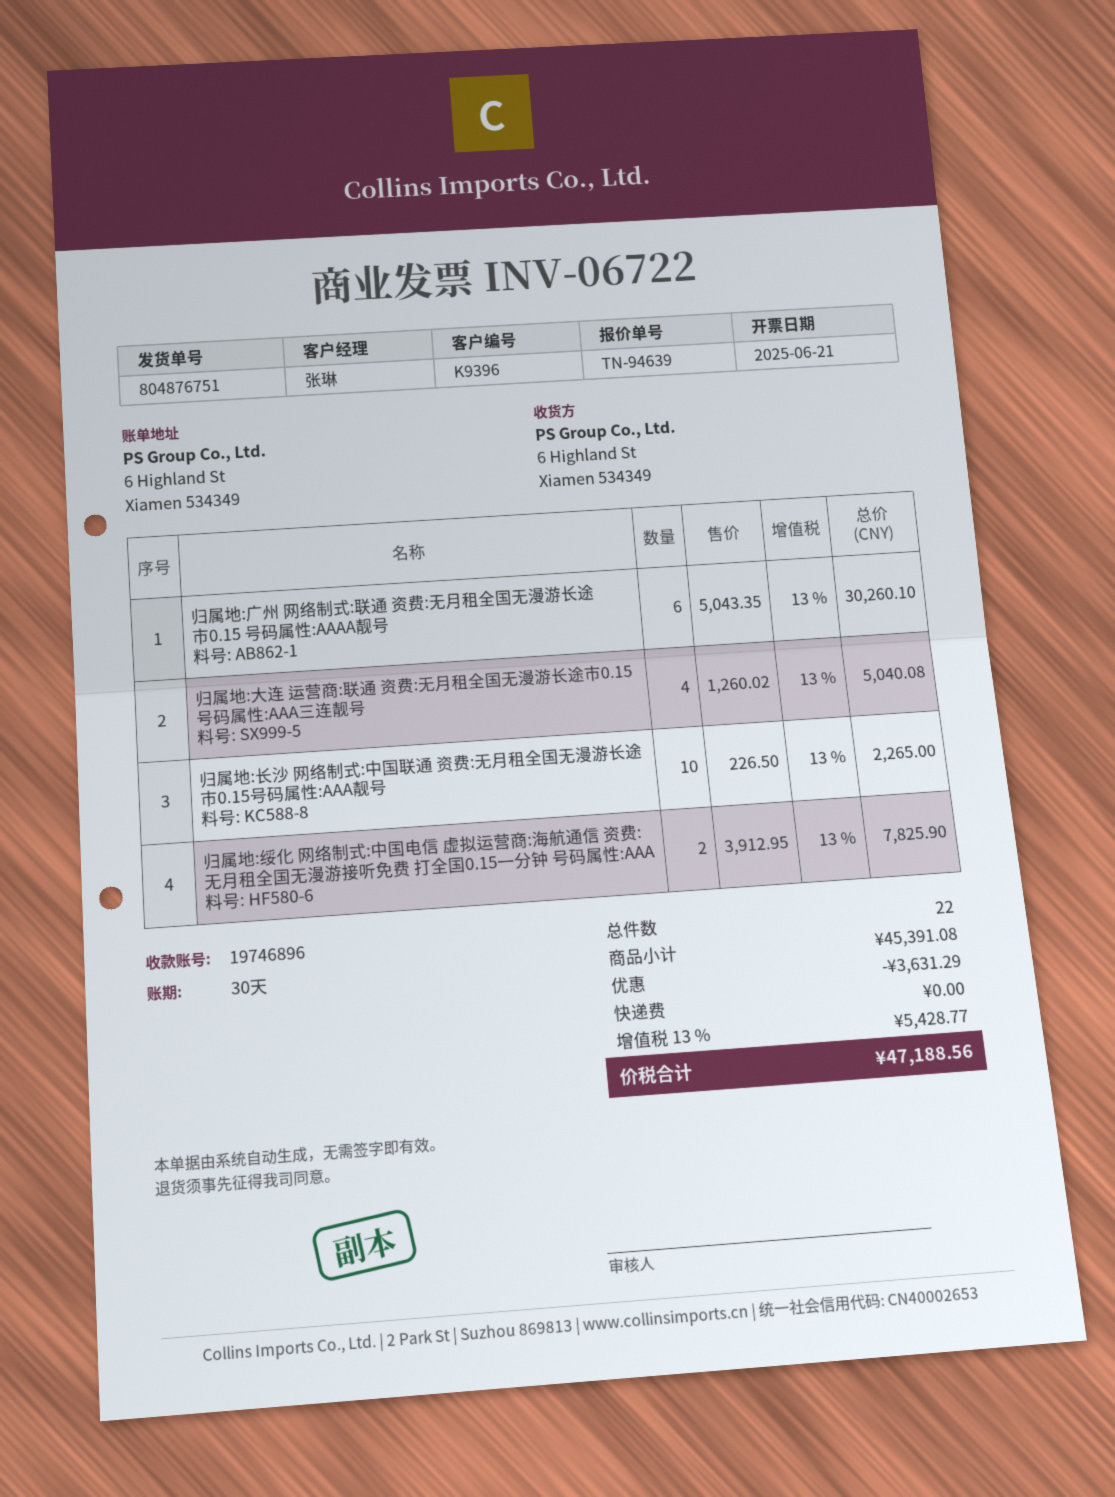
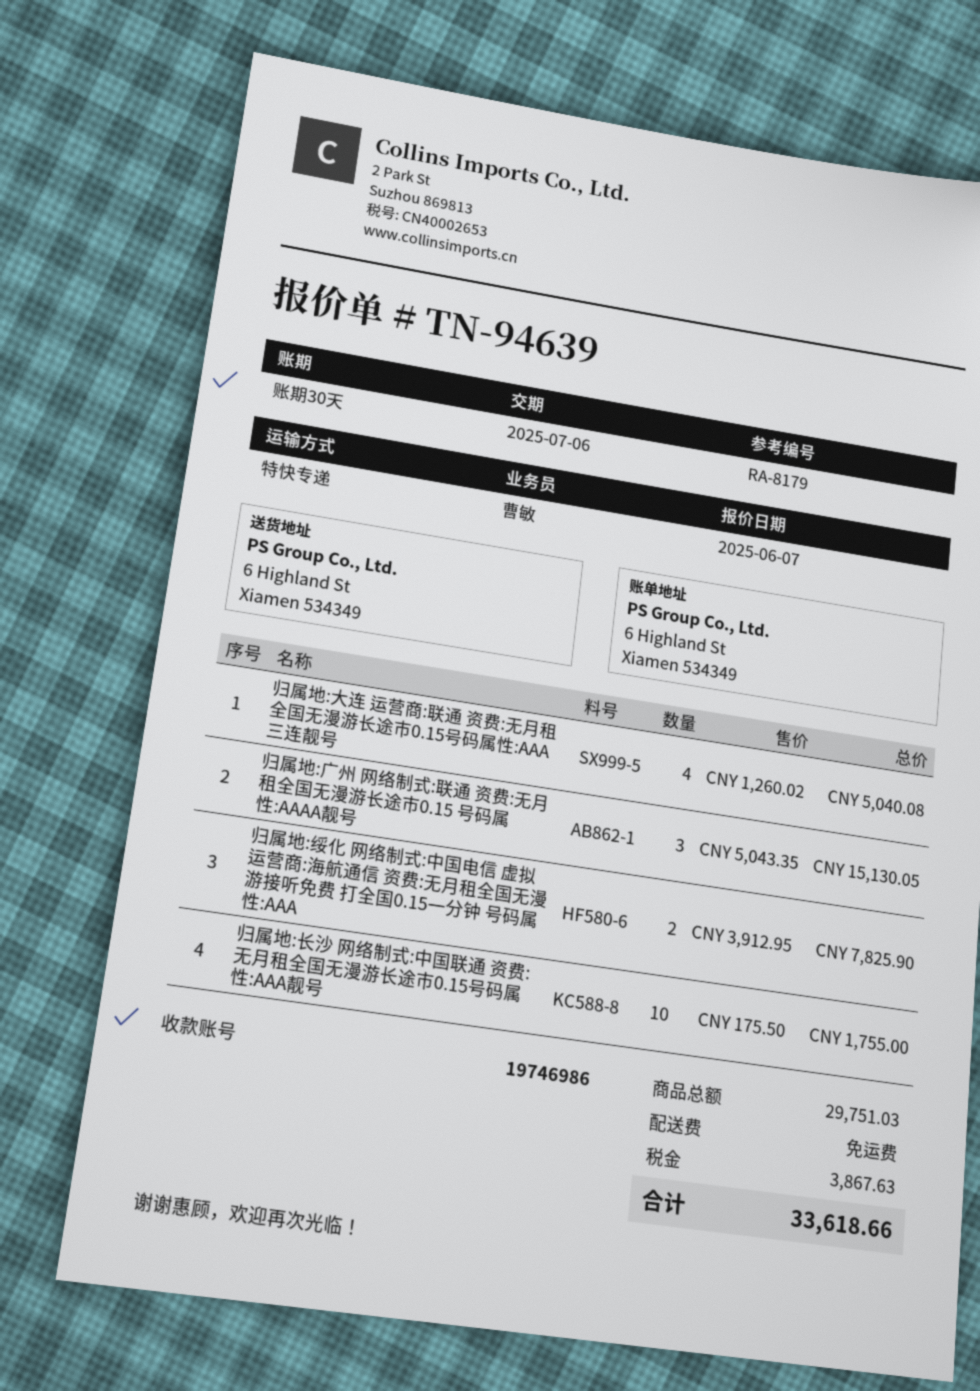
sales rep: 张琳 -> 曹敏
bank account: 19746896 -> 19746986
归属地:广州 网络制式:联通 资费:无月租全国无漫游长途市0.15 号码属性:AAAA靓号: 6 x 5043.35 = 30260.10 -> 3 x 5043.35 = 15130.05
归属地:长沙 网络制式:中国联通 资费:无月租全国无漫游长途市0.15号码属性:AAA靓号: 10 x 226.50 = 2265.00 -> 10 x 175.50 = 1755.00
subtotal: 45391.08 -> 29751.03
discount: 3631.29 -> none
tax: 5428.77 -> 3867.63
total: 47188.56 -> 33618.66

